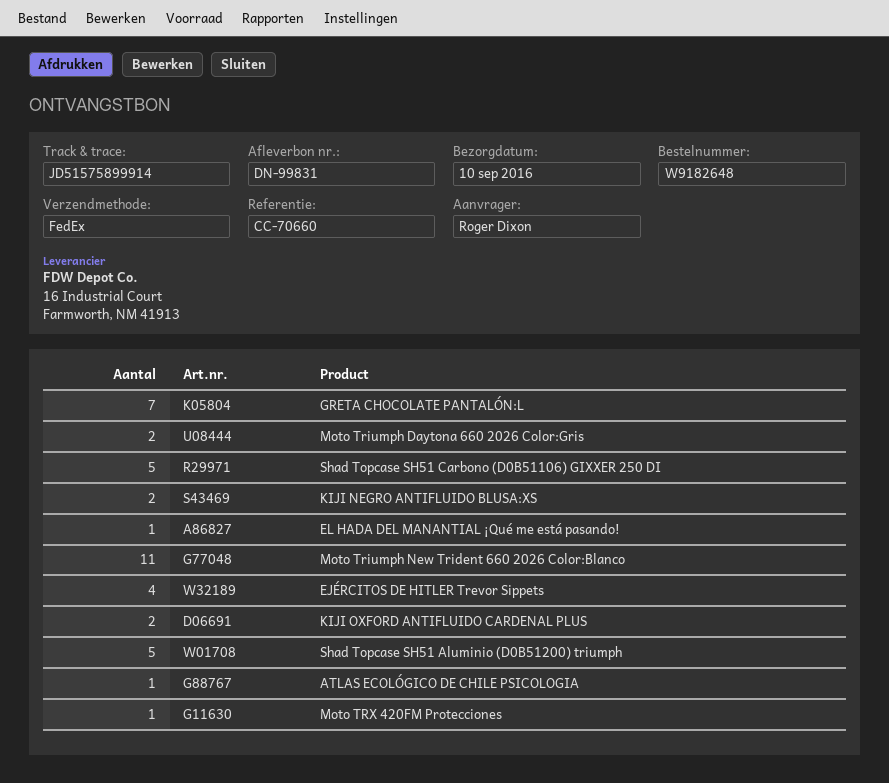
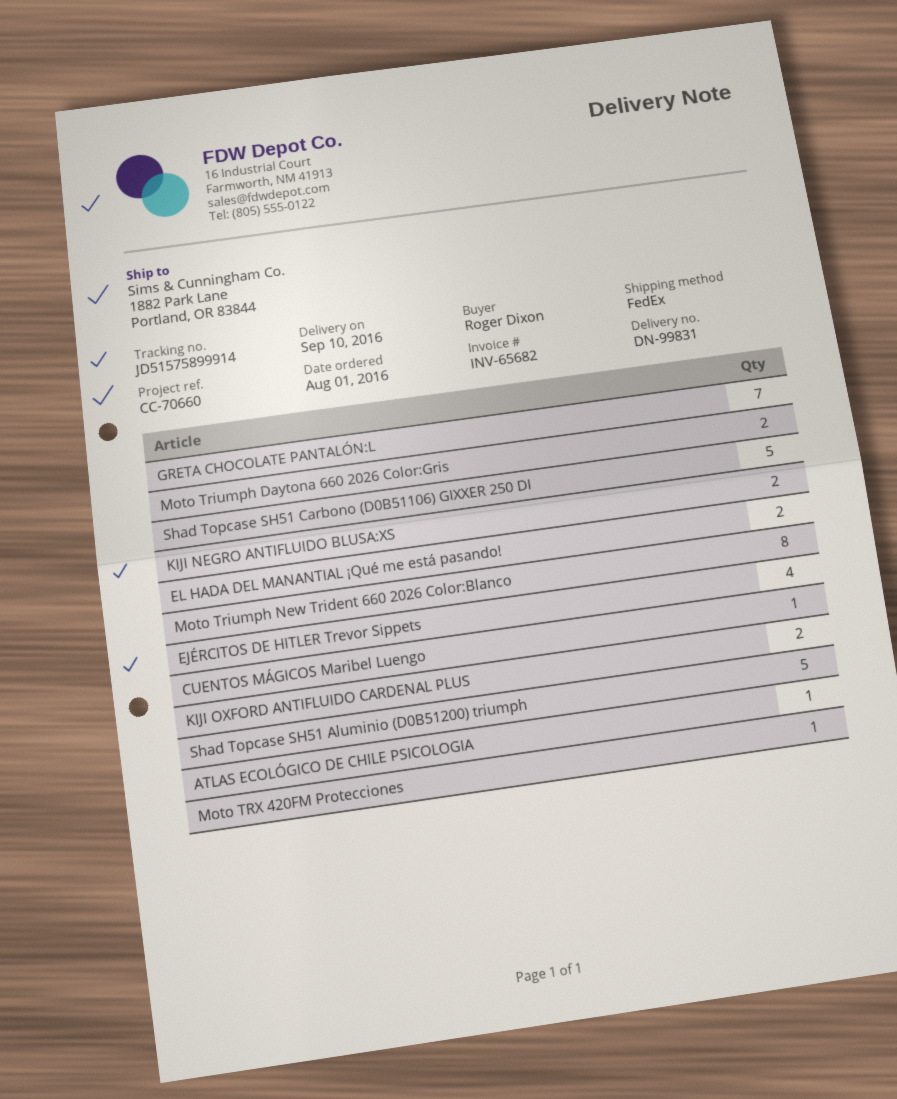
EL HADA DEL MANANTIAL ¡Qué me está pasando!: 1 -> 2
Moto Triumph New Trident 660 2026 Color:Blanco: 11 -> 8
CUENTOS MÁGICOS Maribel Luengo: none -> 1

